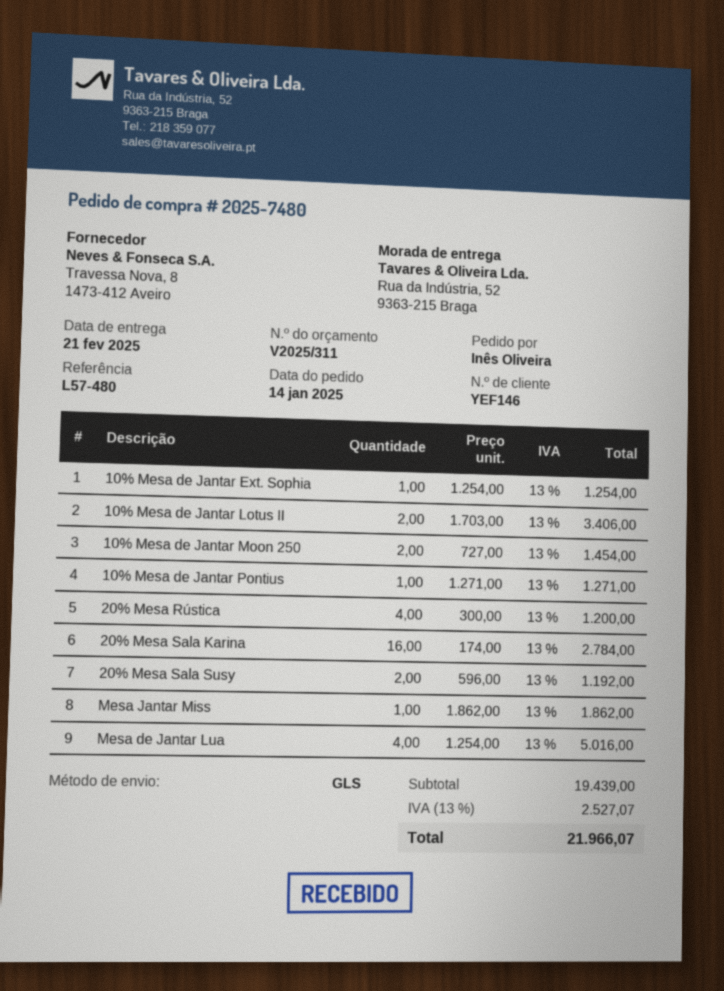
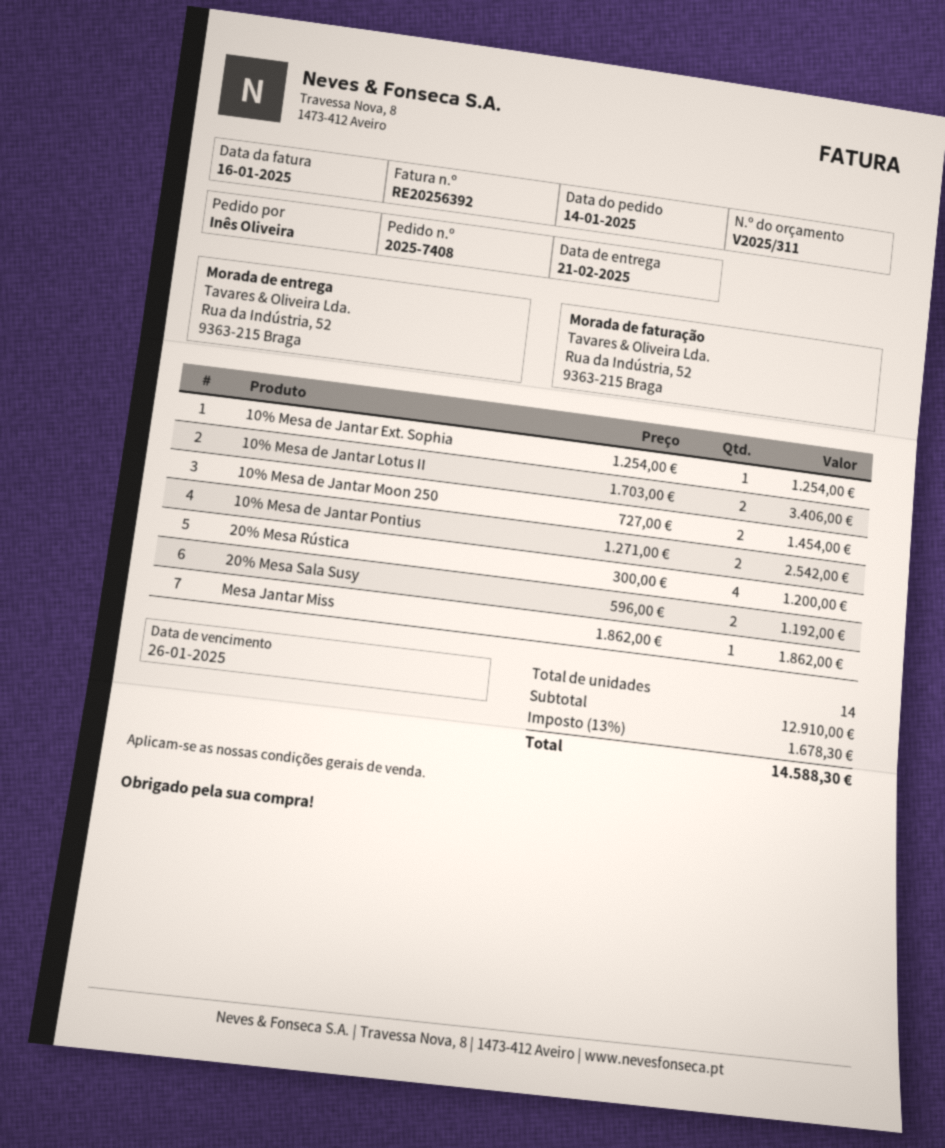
order number: 2025-7480 -> 2025-7408
10% Mesa de Jantar Pontius: 1 x 1271.00 = 1271.00 -> 2 x 1271.00 = 2542.00
20% Mesa Sala Karina: 16 x 174.00 = 2784.00 -> none
Mesa de Jantar Lua: 4 x 1254.00 = 5016.00 -> none
subtotal: 19439.00 -> 12910.00
tax: 13% = 2527.07 -> 13% = 1678.30
total: 21966.07 -> 14588.30

